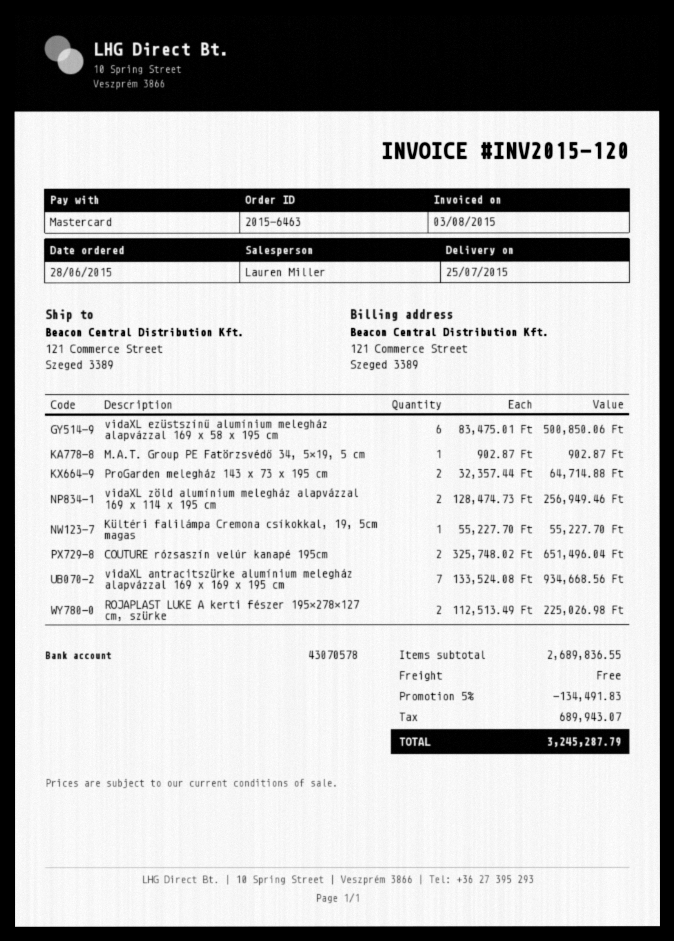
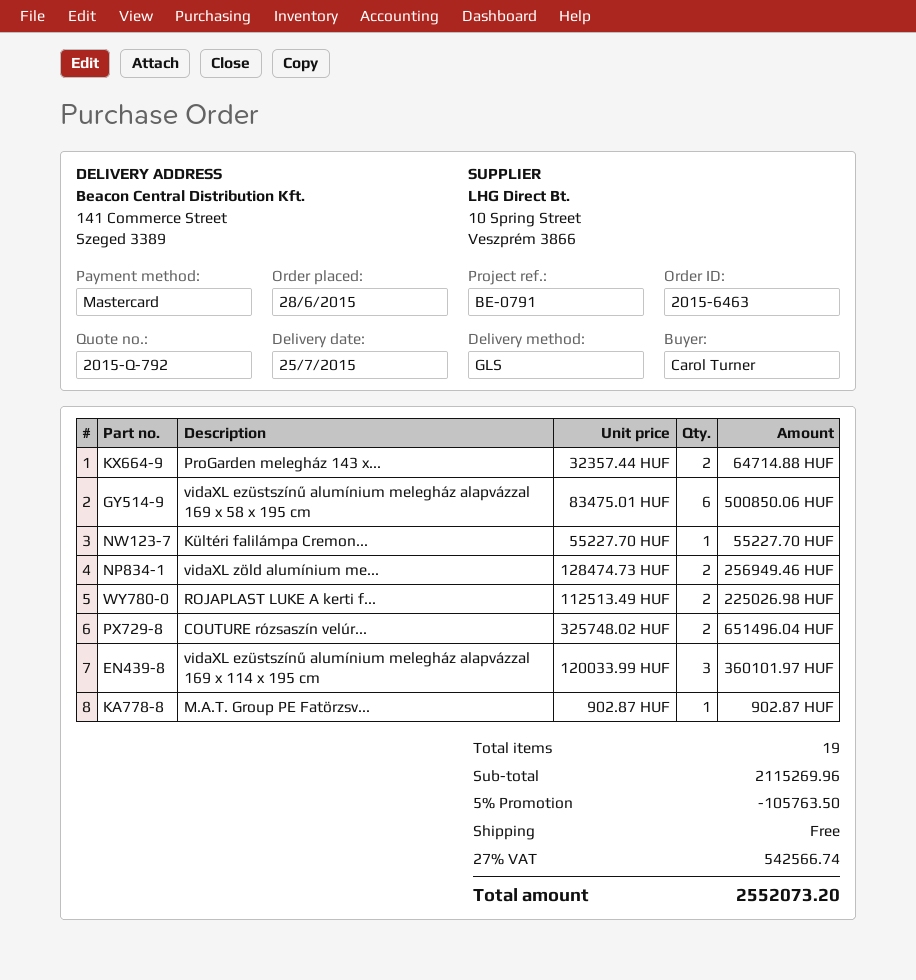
ship to: 121 Commerce Street, Szeged 3389 -> 141 Commerce Street, Szeged 3389
vidaXL antracitszürke alumínium melegház alapvázzal 169 x 169 x 195 cm: 7 x 133524.08 = 934668.56 -> none
vidaXL ezüstszínű alumínium melegház alapvázzal 169 x 114 x 195 cm: none -> 3 x 120033.99 = 360101.97
subtotal: 2689836.55 -> 2115269.96
discount: 5% = 134491.83 -> 5% = 105763.50
tax: 689943.07 -> 542566.74
total: 3245287.79 -> 2552073.20

